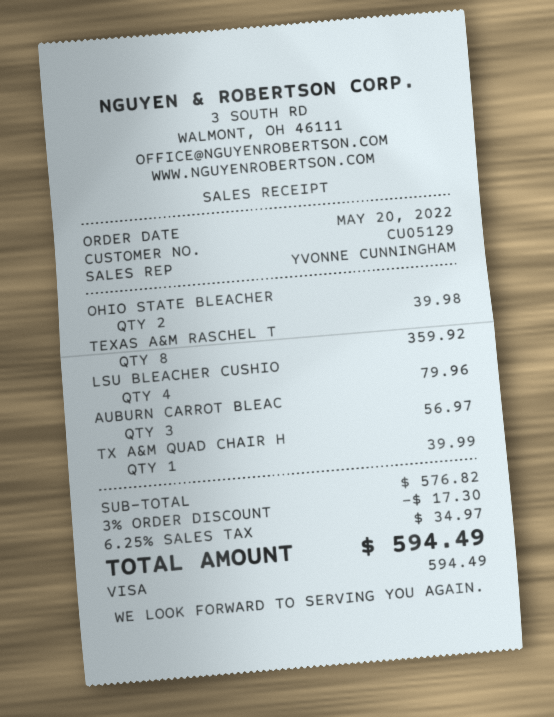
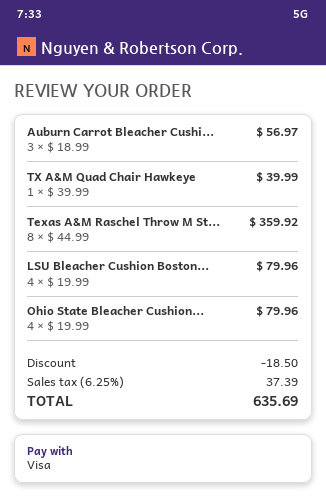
OHIO STATE BLEACHER: 2 for 39.98 -> 4 for 79.96
discount: 17.30 -> 18.50
tax: 6.25% = 34.97 -> 6.25% = 37.39
total: 594.49 -> 635.69

